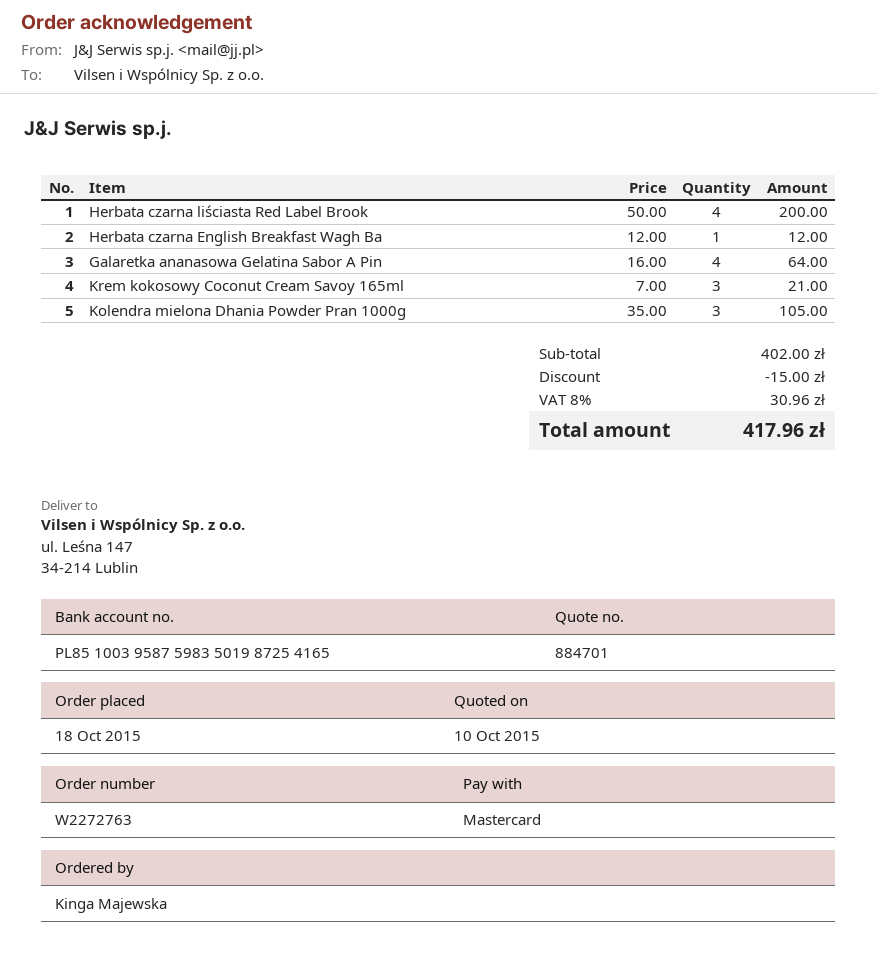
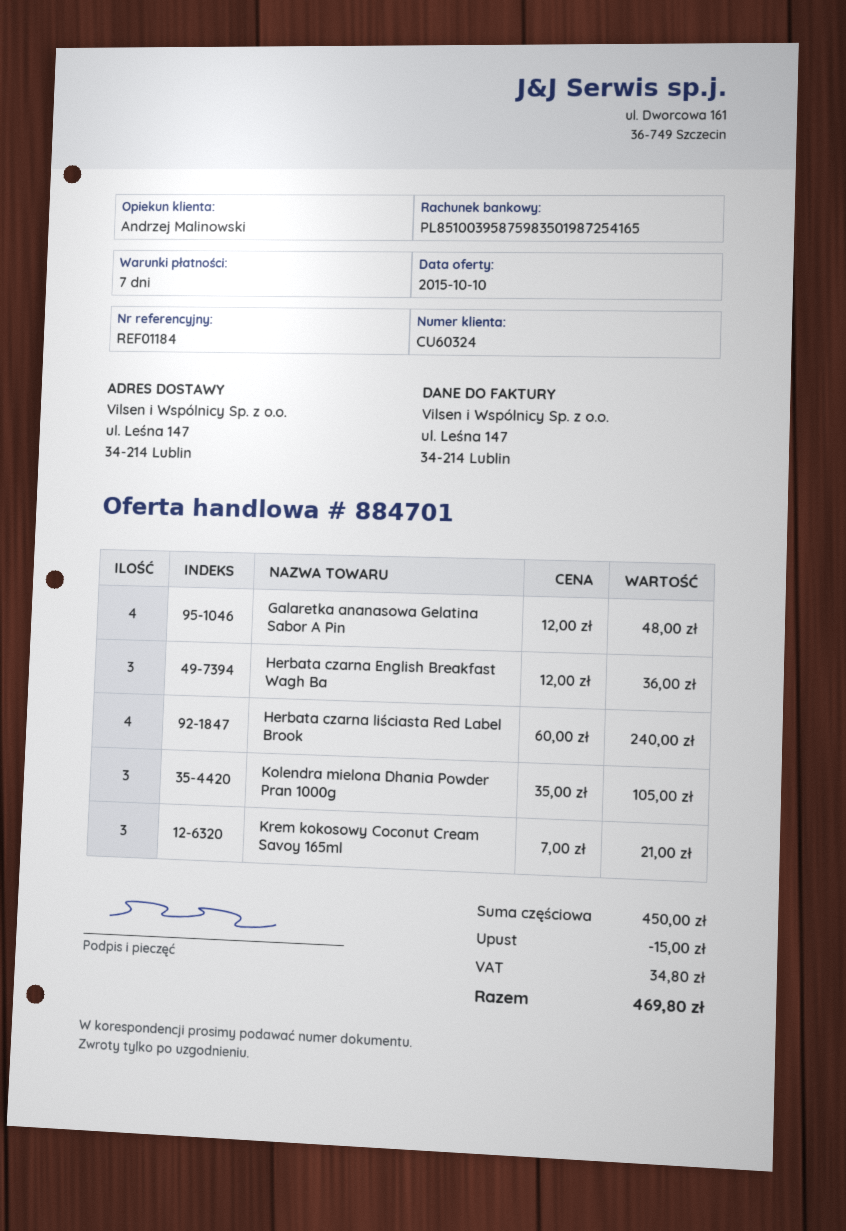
Herbata czarna liściasta Red Label Brook: 4 x 50.00 = 200.00 -> 4 x 60.00 = 240.00
Herbata czarna English Breakfast Wagh Ba: 1 x 12.00 = 12.00 -> 3 x 12.00 = 36.00
Galaretka ananasowa Gelatina Sabor A Pin: 4 x 16.00 = 64.00 -> 4 x 12.00 = 48.00
subtotal: 402.00 -> 450.00
tax: 30.96 -> 34.80
total: 417.96 -> 469.80

